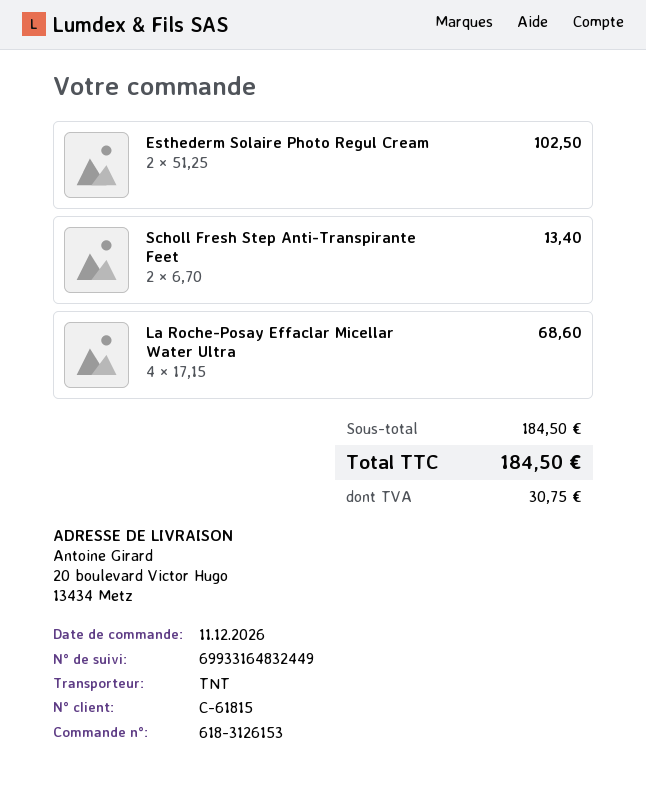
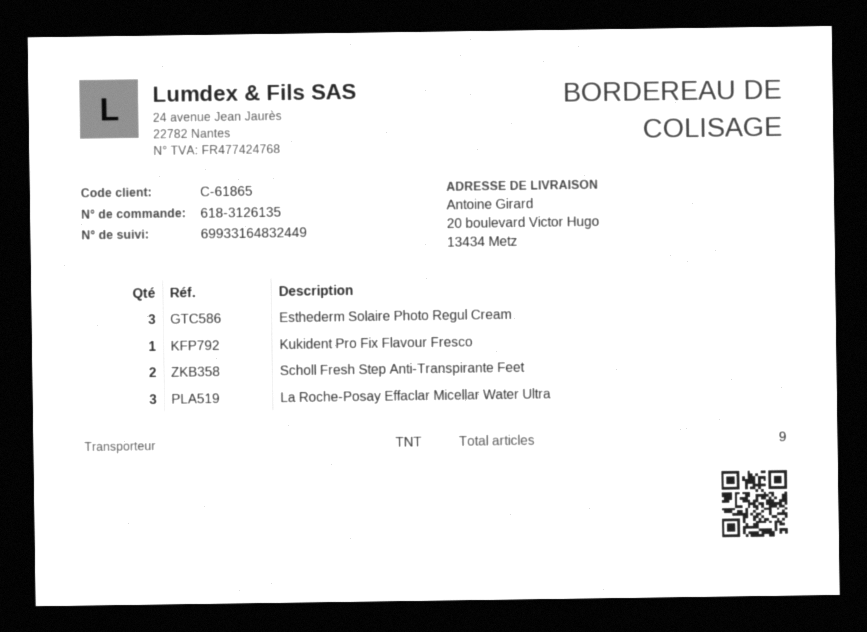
order number: 618-3126153 -> 618-3126135
customer number: C-61815 -> C-61865
Esthederm Solaire Photo Regul Cream: 2 -> 3
La Roche-Posay Effaclar Micellar Water Ultra: 4 -> 3
Kukident Pro Fix Flavour Fresco: none -> 1

